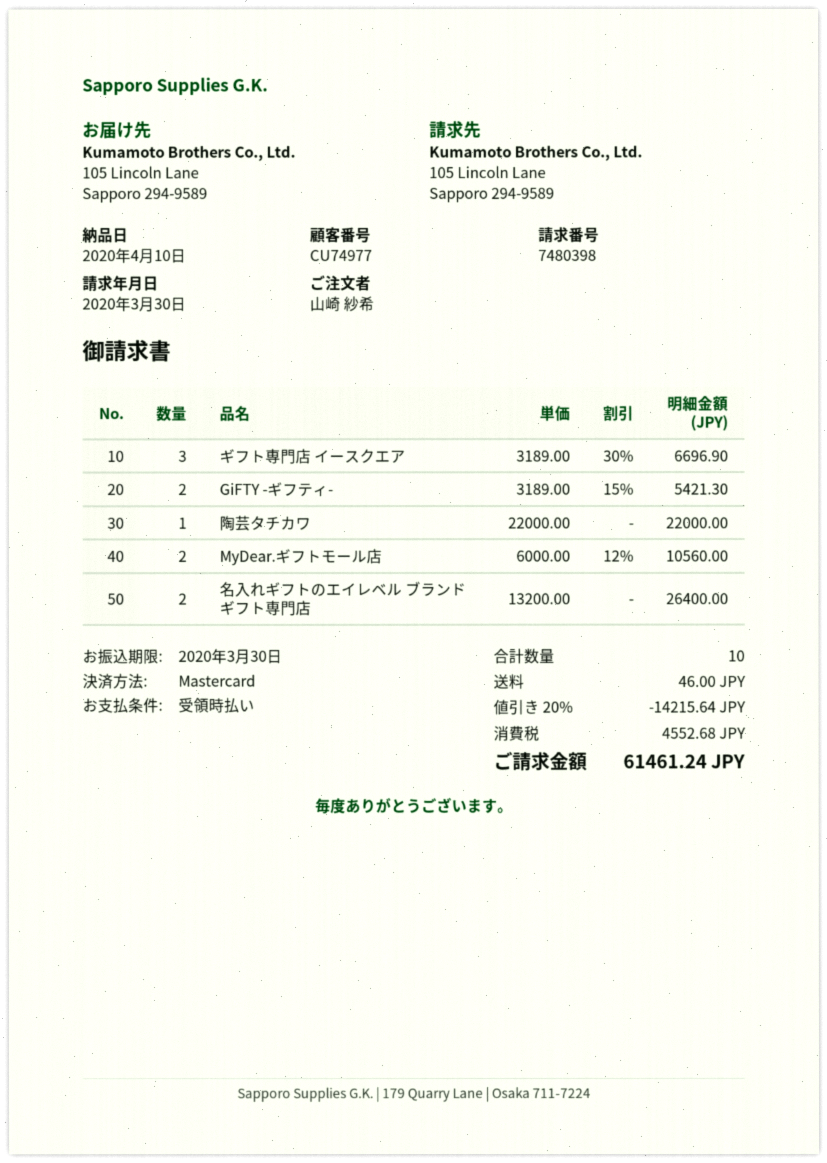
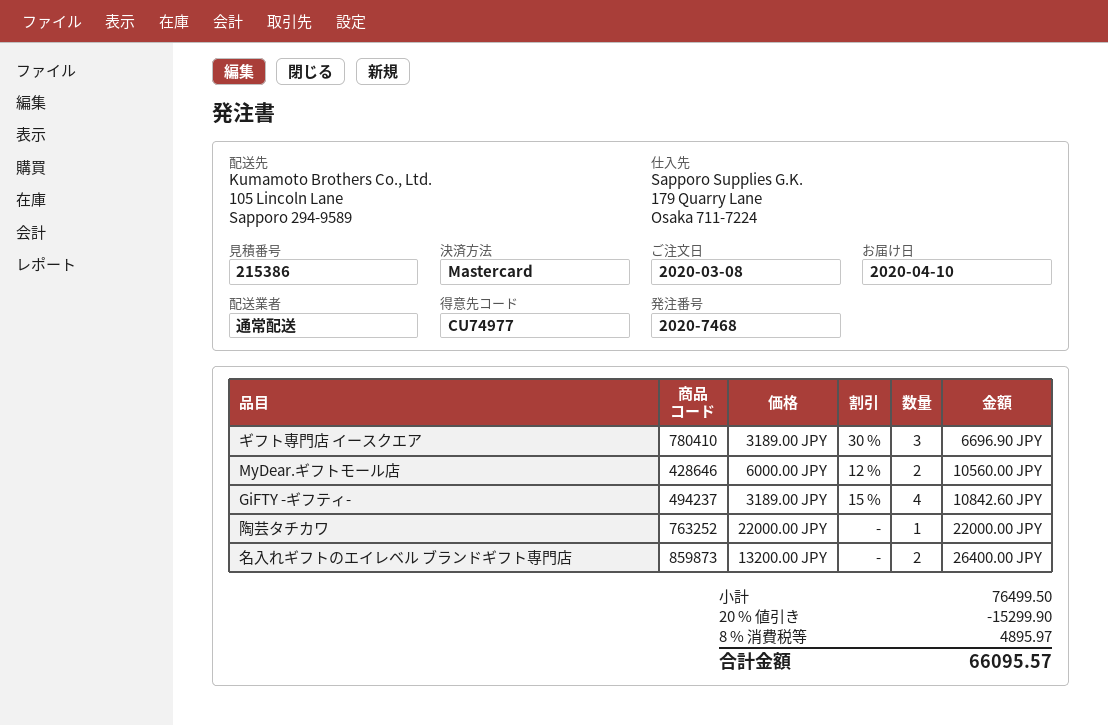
GiFTY -ギフティ-: 2 x 3189.00 - 15% = 5421.30 -> 4 x 3189.00 - 15% = 10842.60
discount: 20% = 14215.64 -> 20% = 15299.90
shipping: 46.00 -> none
tax: 4552.68 -> 4895.97
total: 61461.24 -> 66095.57

